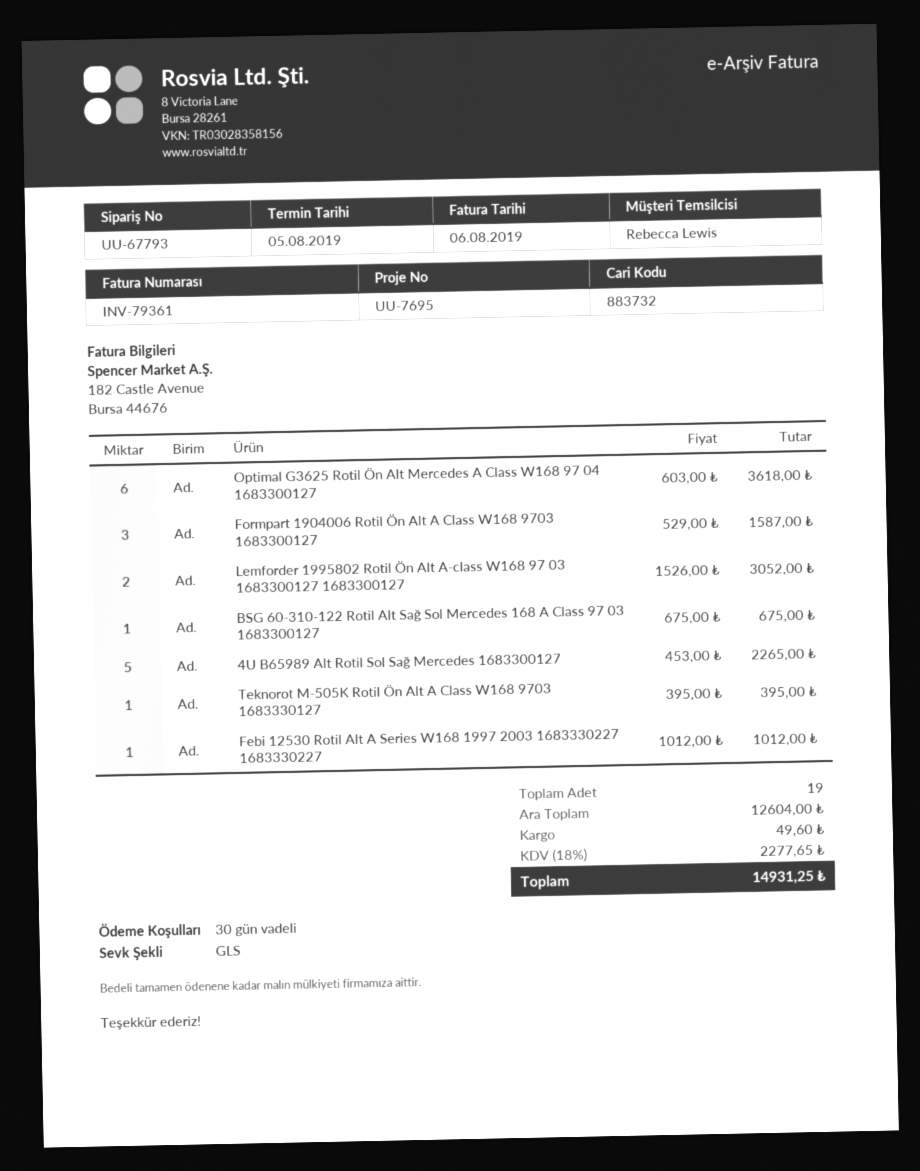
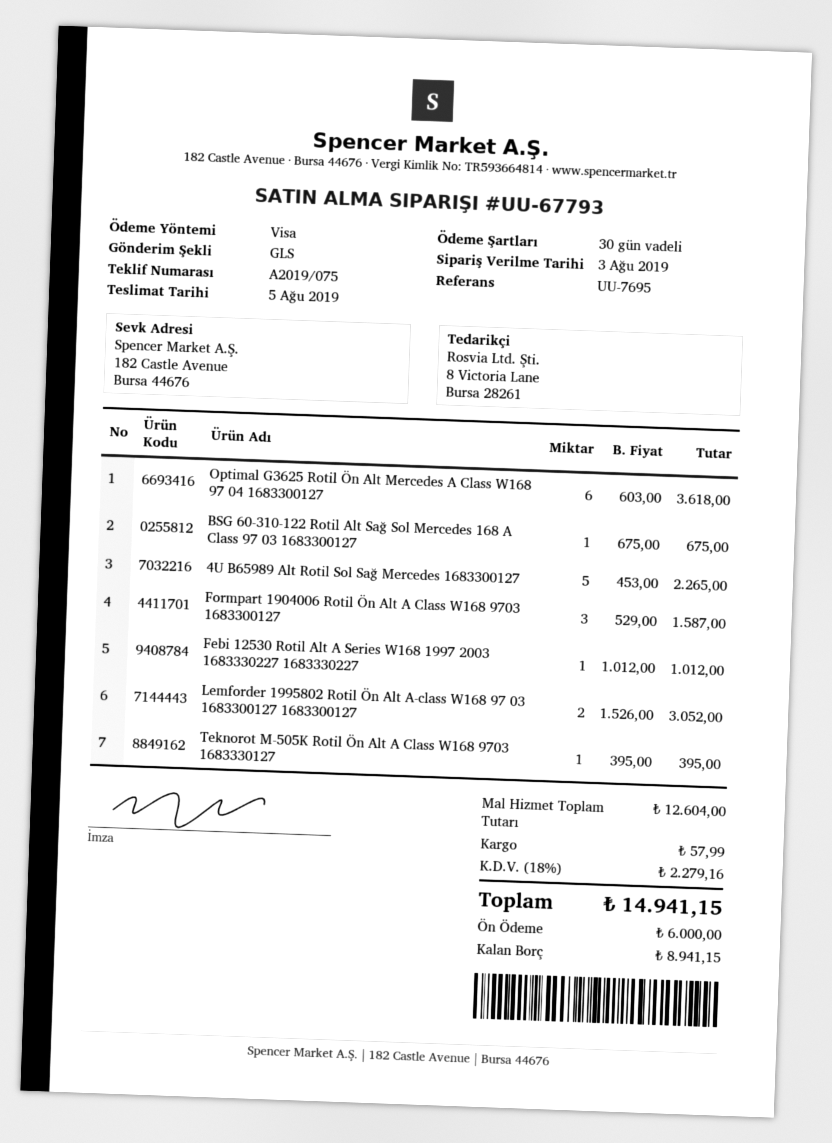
shipping: 49.60 -> 57.99
tax: 18% = 2277.65 -> 18% = 2279.16
total: 14931.25 -> 14941.15

